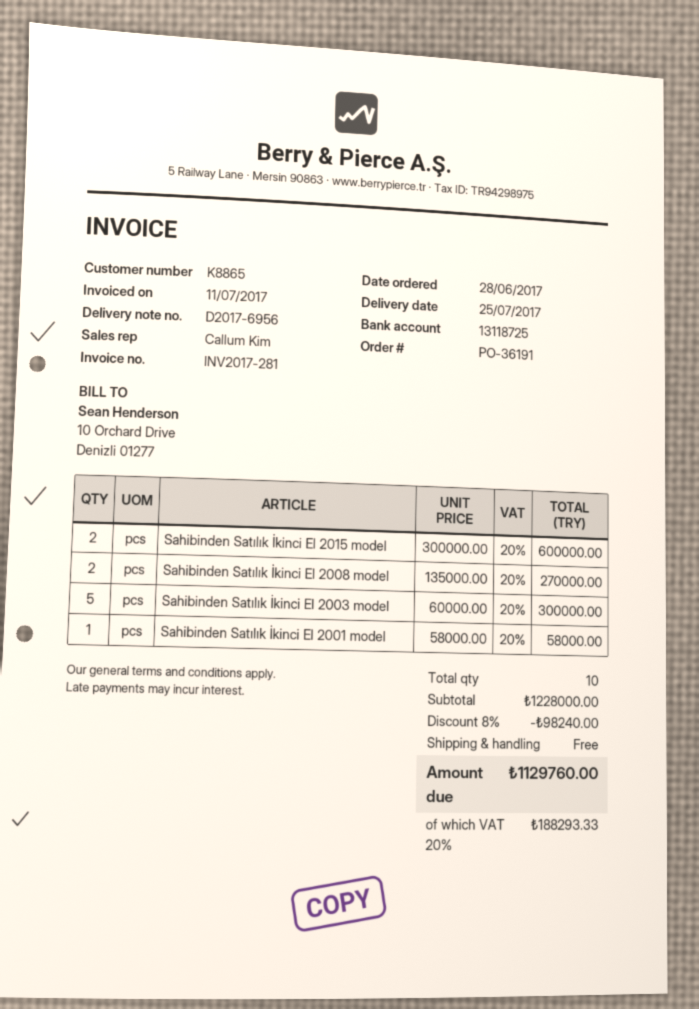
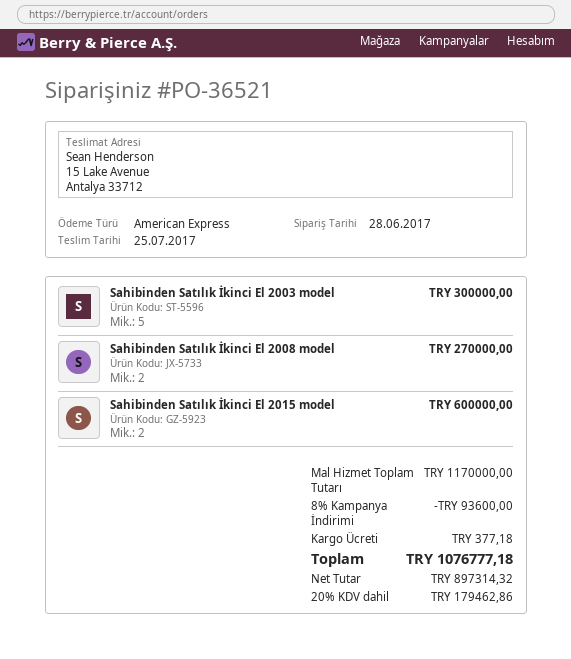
order number: PO-36191 -> PO-36521
Sahibinden Satılık İkinci El 2001 model: 1 for 58000.00 -> none
subtotal: 1228000.00 -> 1170000.00
discount: 8% = 98240.00 -> 8% = 93600.00
shipping: 0.00 -> 377.18
tax: 20% = 188293.33 -> 20% = 179462.86
total: 1129760.00 -> 1076777.18

